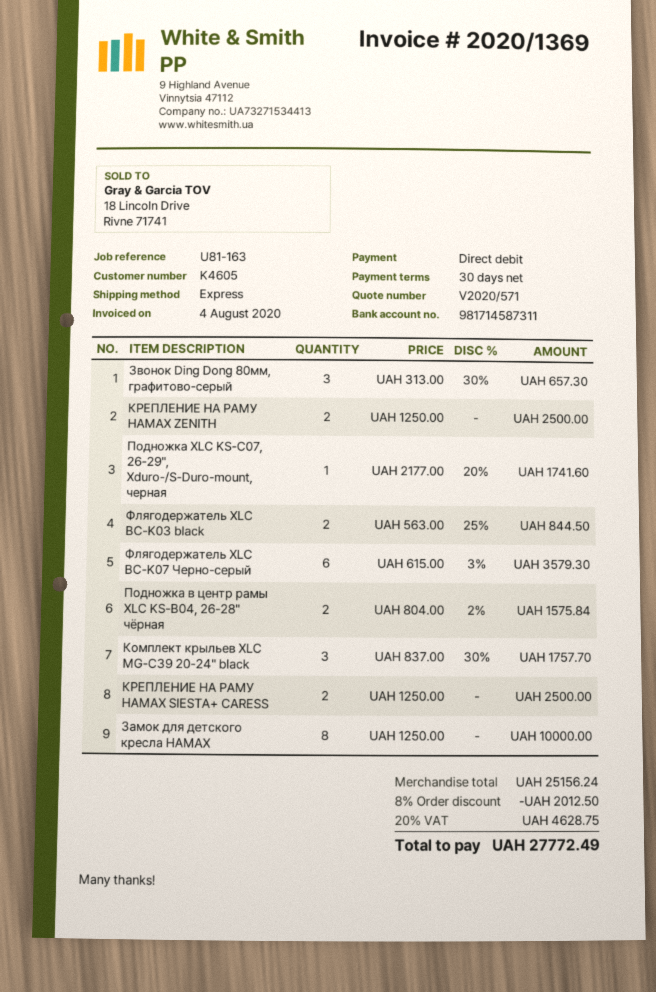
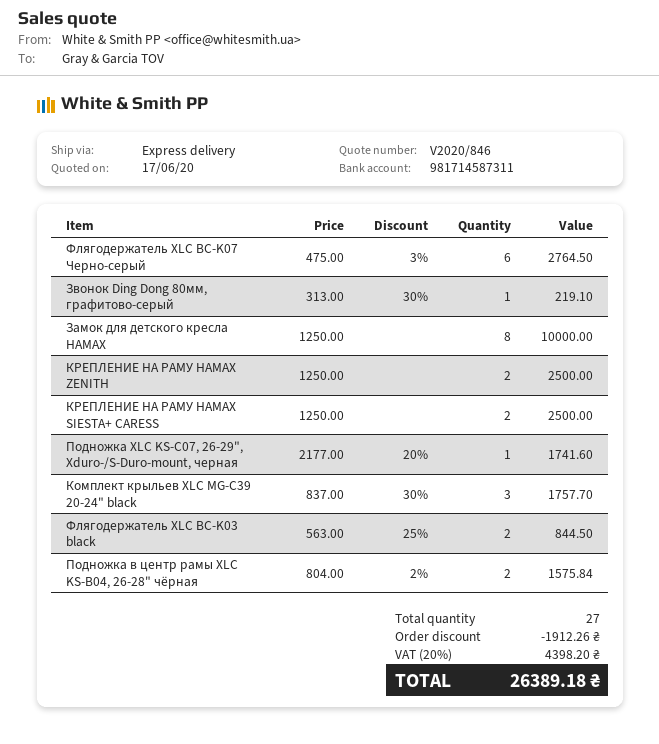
quote number: V2020/571 -> V2020/846
Звонок Ding Dong 80мм, графитово-серый: 3 x 313.00 - 30% = 657.30 -> 1 x 313.00 - 30% = 219.10
Флягодержатель XLC BC-K07 Черно-серый: 6 x 615.00 - 3% = 3579.30 -> 6 x 475.00 - 3% = 2764.50
discount: 2012.50 -> 1912.26
tax: 20% = 4628.75 -> 20% = 4398.20
total: 27772.49 -> 26389.18

